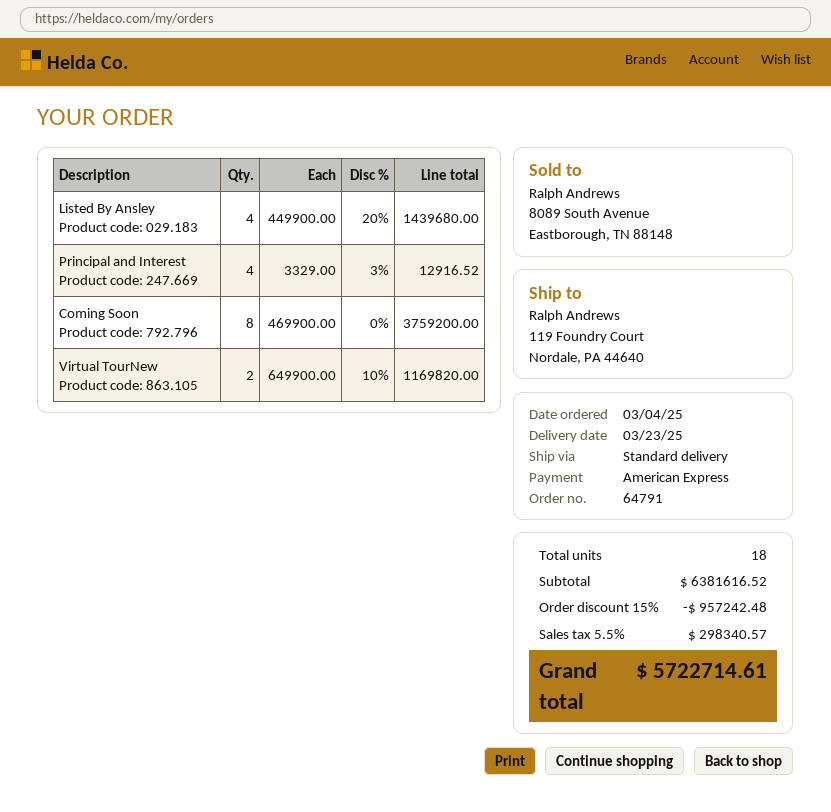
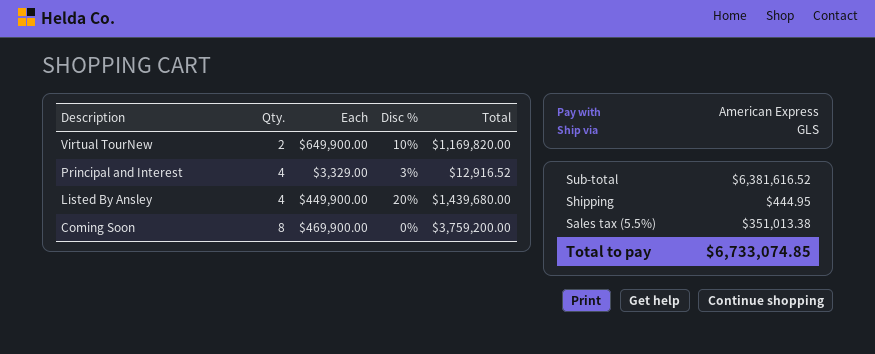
shipping method: standard -> GLS
discount: 15% = 957242.48 -> none
shipping: none -> 444.95
tax: 5.5% = 298340.57 -> 5.5% = 351013.38
total: 5722714.61 -> 6733074.85

